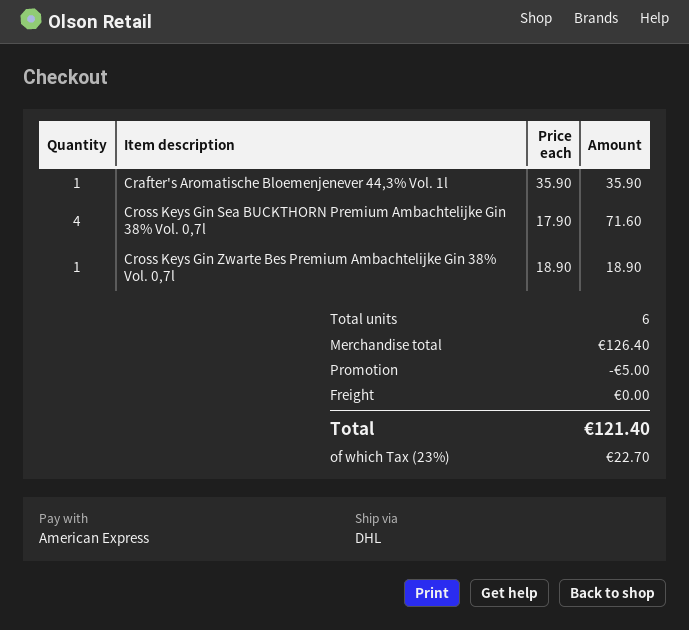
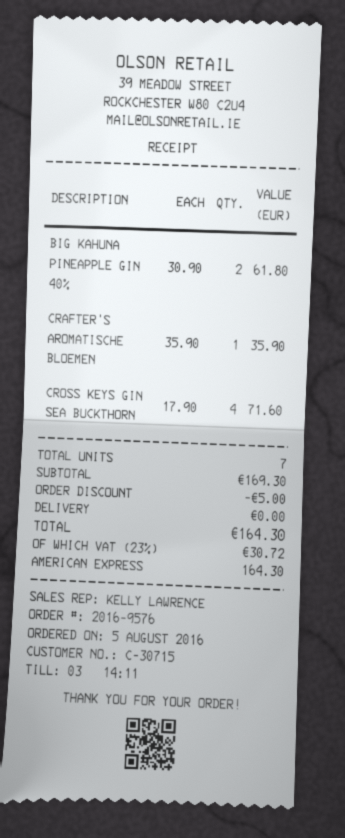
Cross Keys Gin Zwarte Bes Premium Ambachtelijke Gin 38% Vol. 0,7l: 1 x 18.90 = 18.90 -> none
BIG KAHUNA PINEAPPLE GIN 40%: none -> 2 x 30.90 = 61.80
total quantity: 6 -> 7
subtotal: 126.40 -> 169.30
tax: 23% = 22.70 -> 23% = 30.72
total: 121.40 -> 164.30

